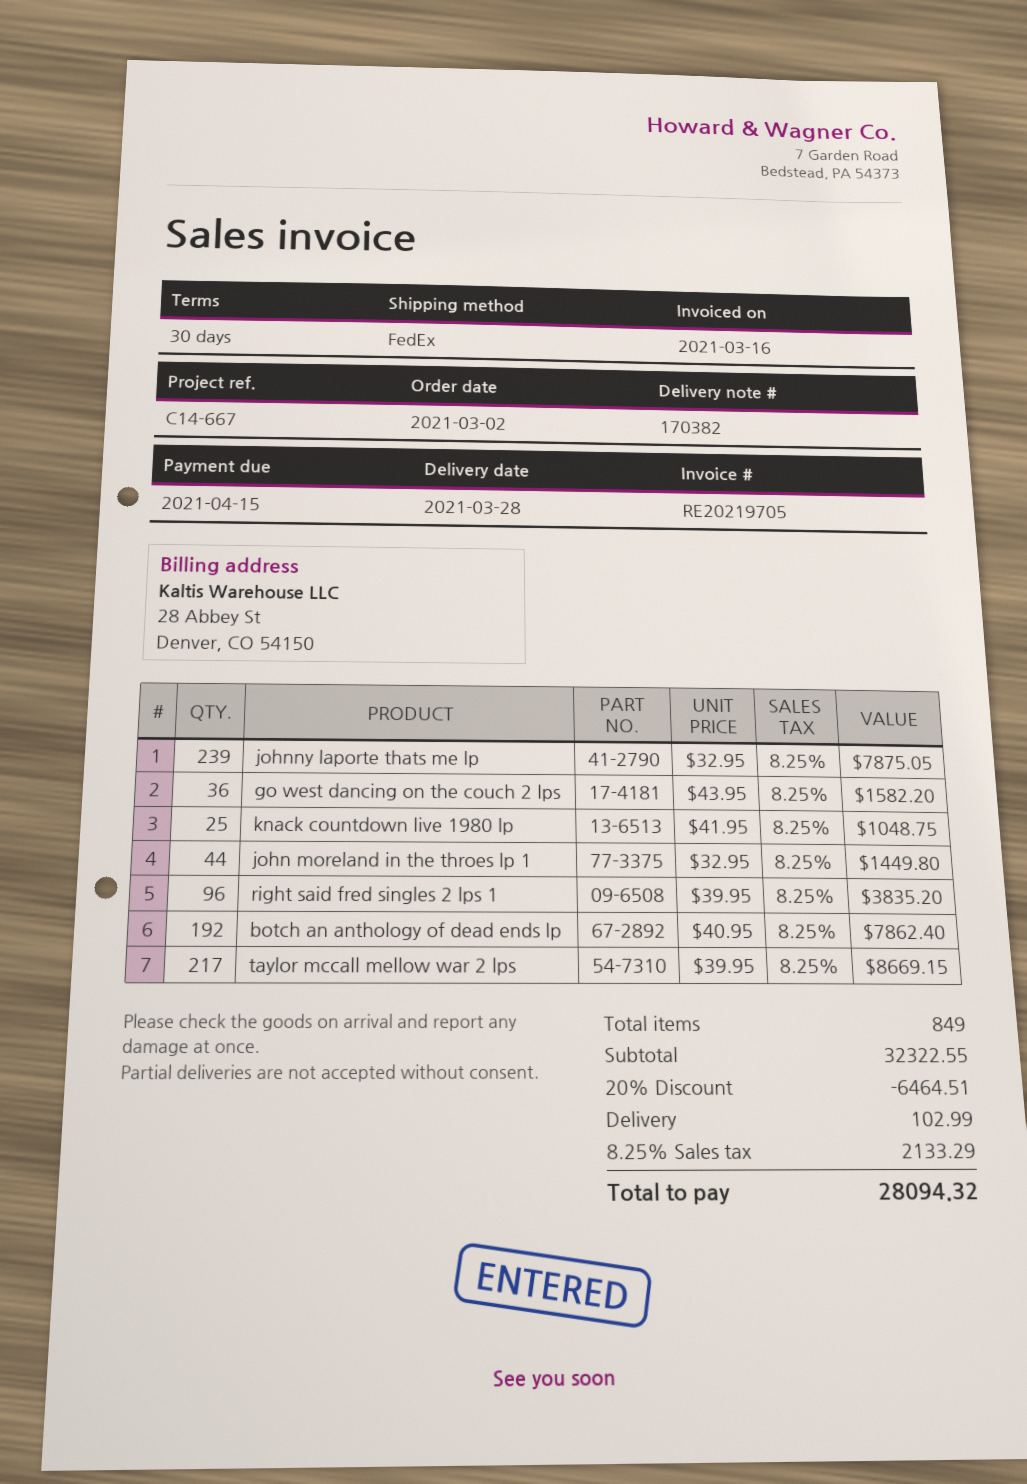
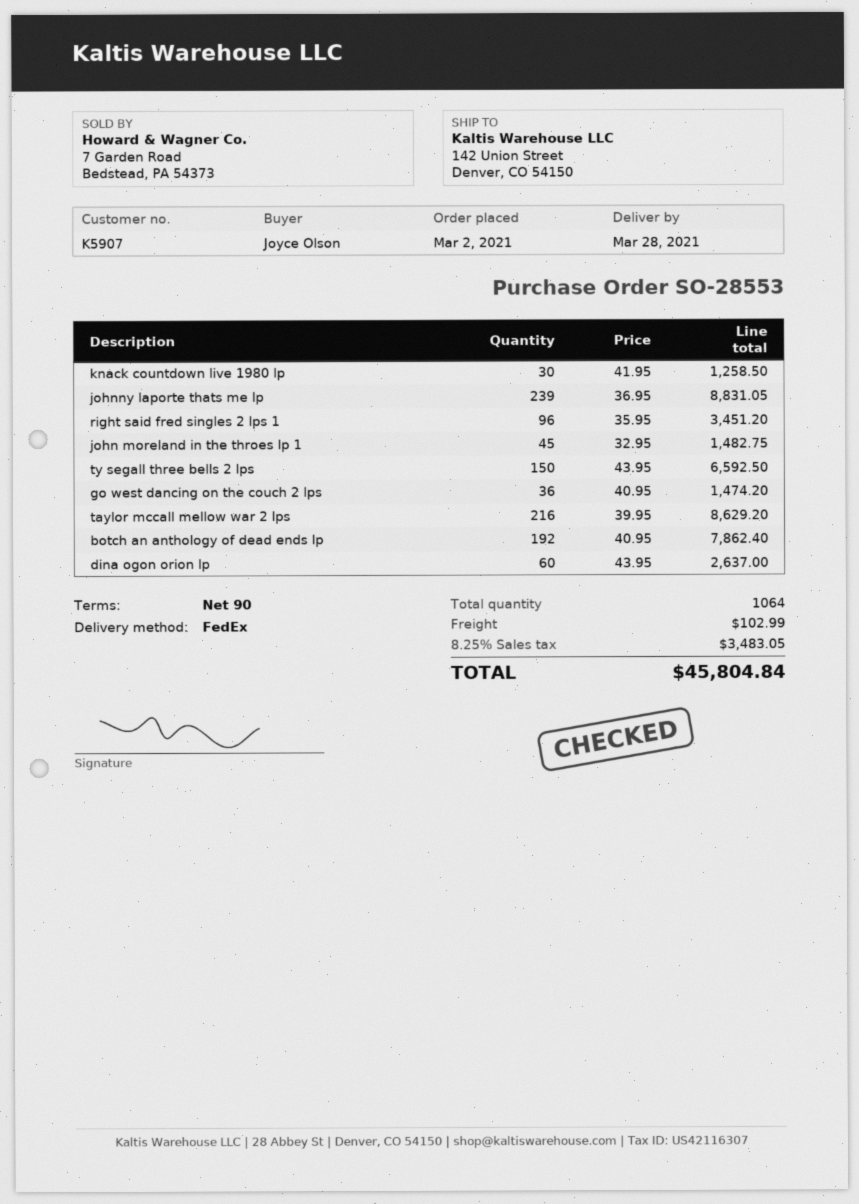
payment terms: 30 days -> 90 days
johnny laporte thats me lp: 239 x 32.95 = 7875.05 -> 239 x 36.95 = 8831.05
go west dancing on the couch 2 lps: 36 x 43.95 = 1582.20 -> 36 x 40.95 = 1474.20
knack countdown live 1980 lp: 25 x 41.95 = 1048.75 -> 30 x 41.95 = 1258.50
john moreland in the throes lp 1: 44 x 32.95 = 1449.80 -> 45 x 32.95 = 1482.75
right said fred singles 2 lps 1: 96 x 39.95 = 3835.20 -> 96 x 35.95 = 3451.20
taylor mccall mellow war 2 lps: 217 x 39.95 = 8669.15 -> 216 x 39.95 = 8629.20
ty segall three bells 2 lps: none -> 150 x 43.95 = 6592.50
dina ogon orion lp: none -> 60 x 43.95 = 2637.00
total quantity: 849 -> 1064
discount: 20% = 6464.51 -> none
tax: 8.25% = 2133.29 -> 8.25% = 3483.05
total: 28094.32 -> 45804.84

